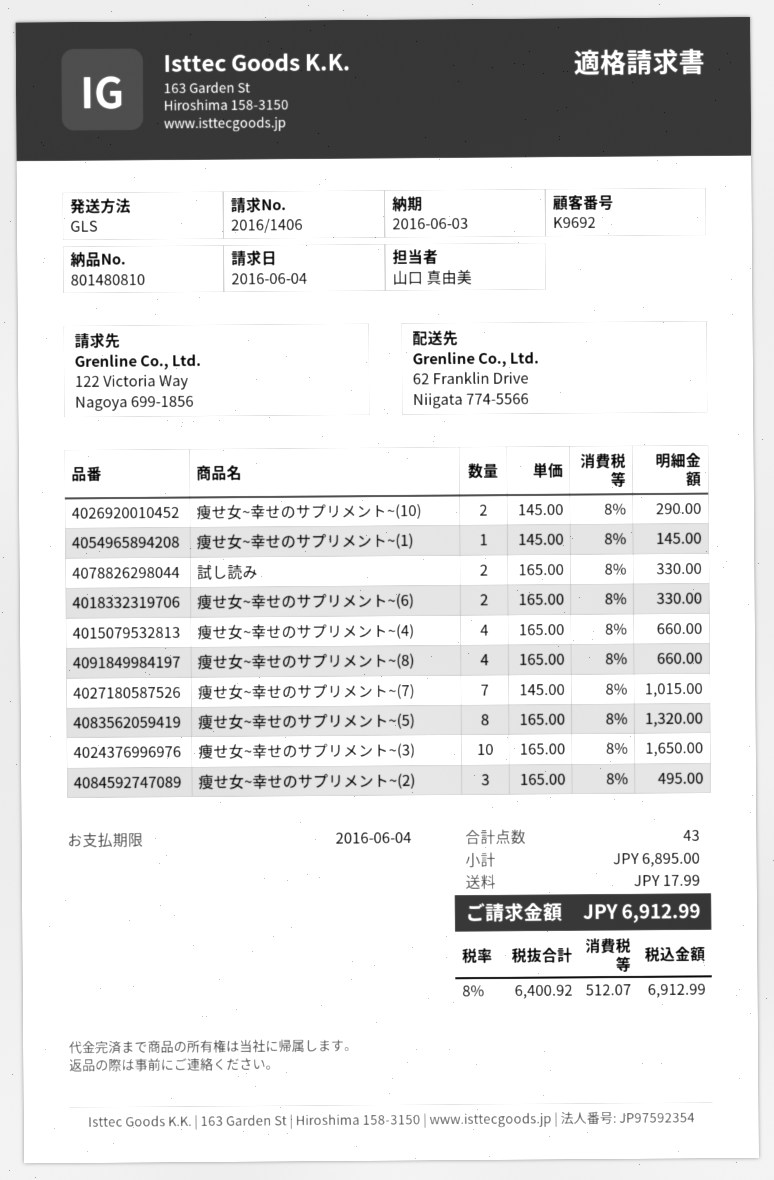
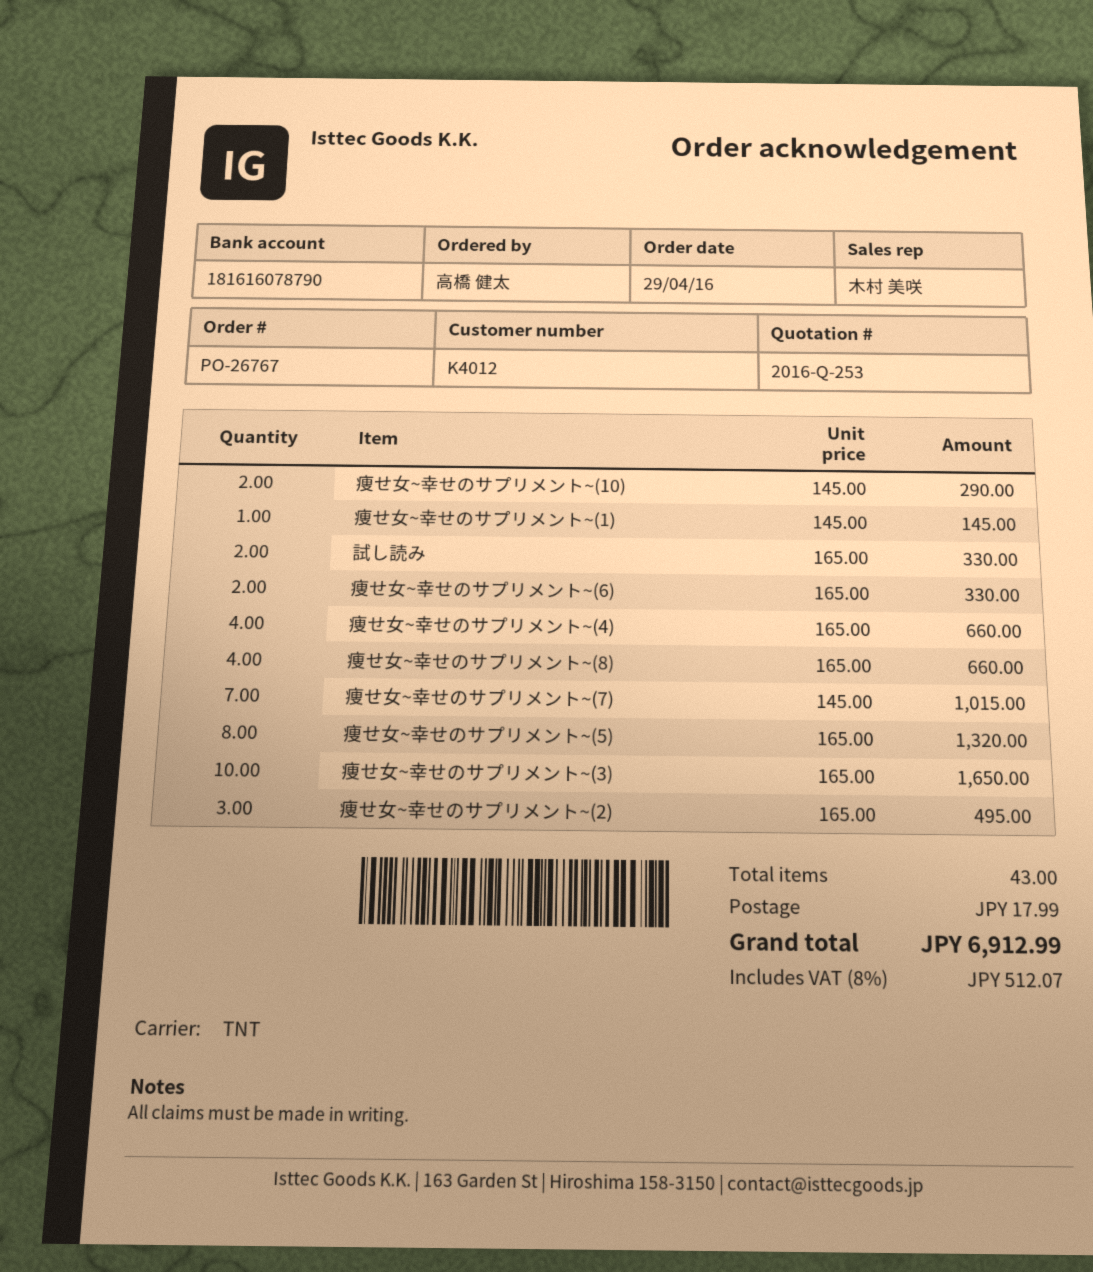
customer number: K9692 -> K4012
sales rep: 山口 真由美 -> 木村 美咲
shipping method: GLS -> TNT

